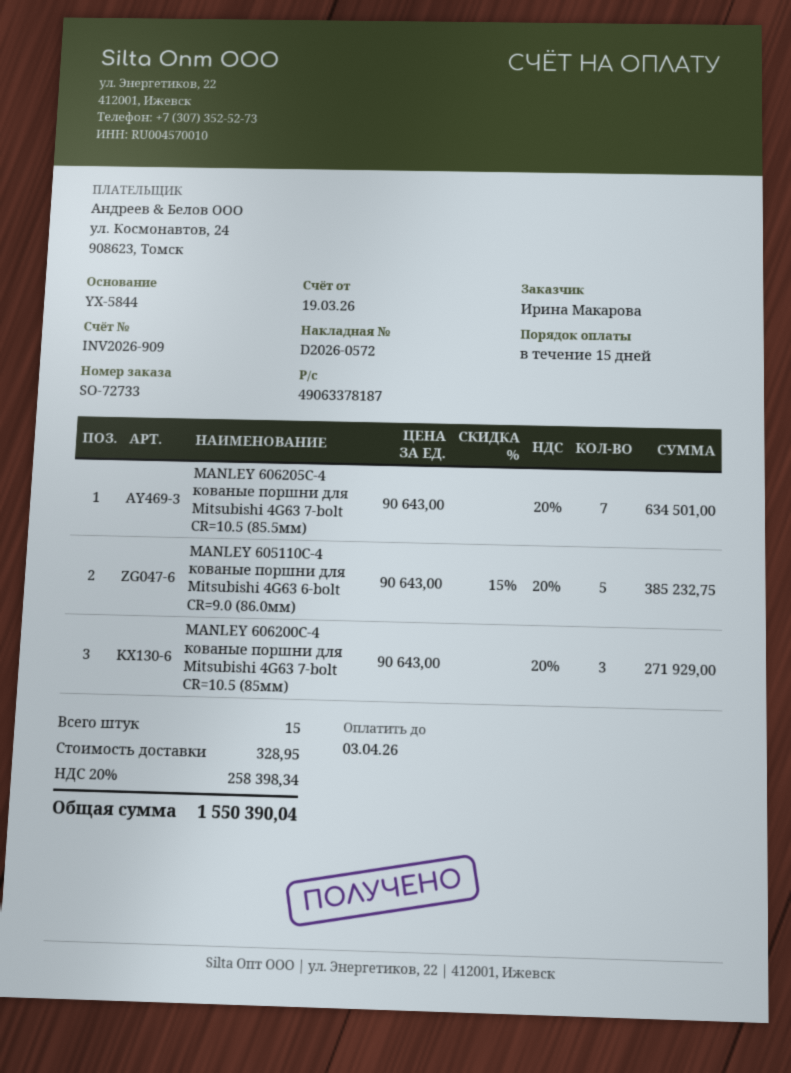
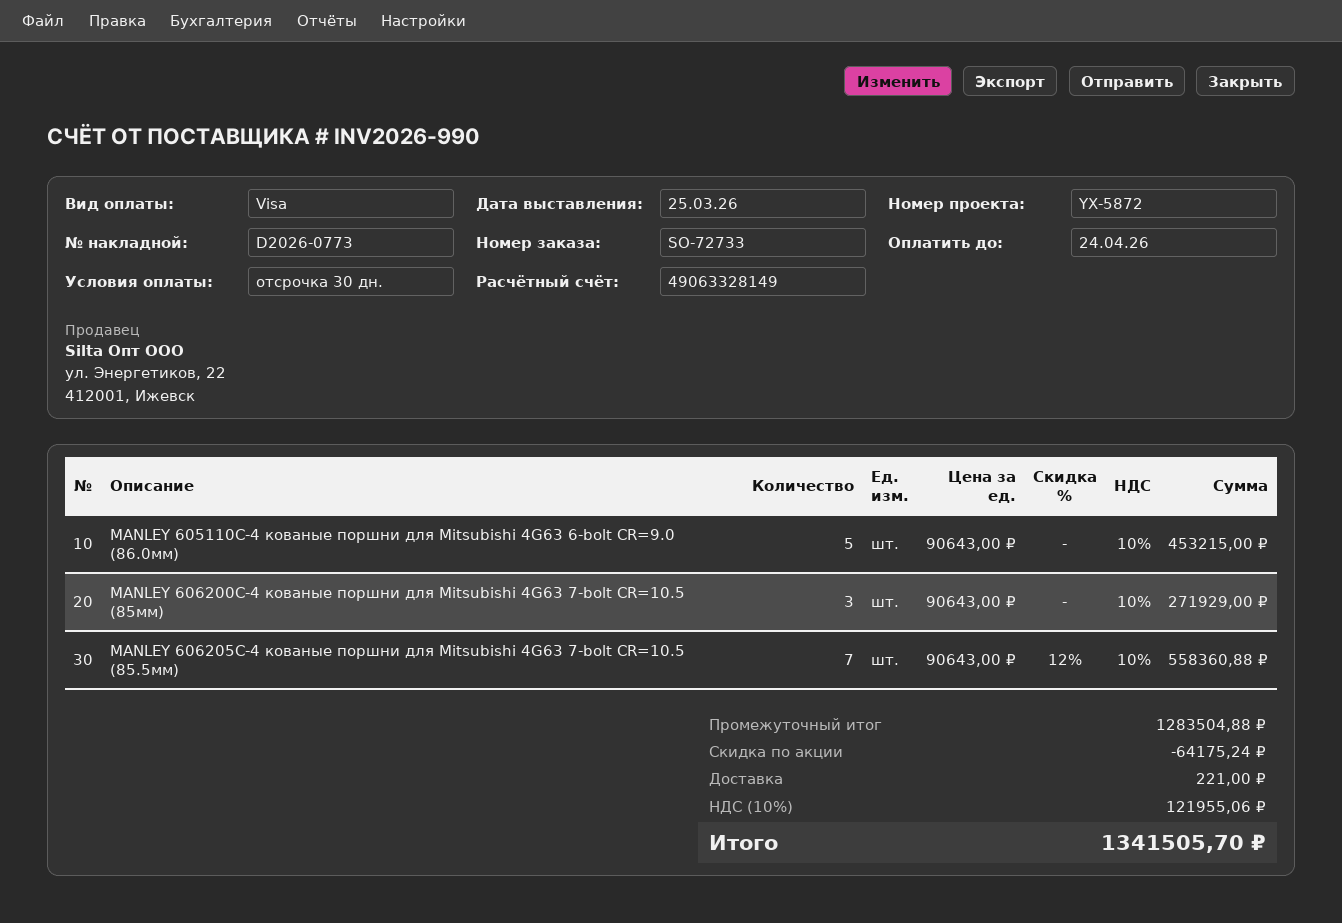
delivery note number: D2026-0572 -> D2026-0773
invoice number: INV2026-909 -> INV2026-990
invoice date: 2026-03-19 -> 2026-03-25
payment terms: 15 days -> 30 days
due date: 2026-04-03 -> 2026-04-24
reference: YX-5844 -> YX-5872
bank account: 49063378187 -> 49063328149
MANLEY 606205C-4 кованые поршни для Mitsubishi 4G63 7-bolt CR=10.5 (85.5мм): 7 x 90643.00 = 634501.00 -> 7 x 90643.00 - 12% = 558360.88
MANLEY 605110C-4 кованые поршни для Mitsubishi 4G63 6-bolt CR=9.0 (86.0мм): 5 x 90643.00 - 15% = 385232.75 -> 5 x 90643.00 = 453215.00
discount: none -> 64175.24
shipping: 328.95 -> 221.00
tax: 20% = 258398.34 -> 10% = 121955.06
total: 1550390.04 -> 1341505.70

